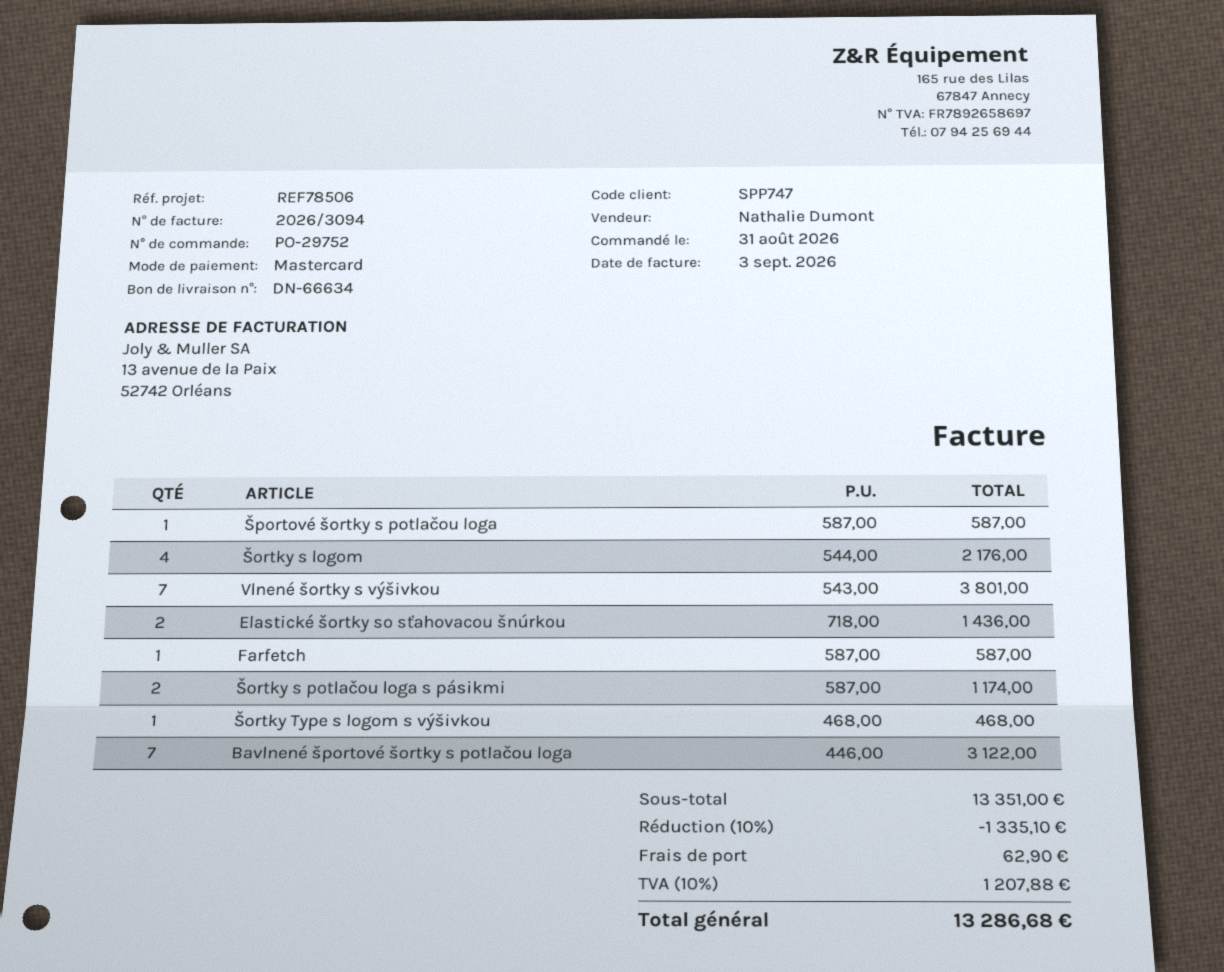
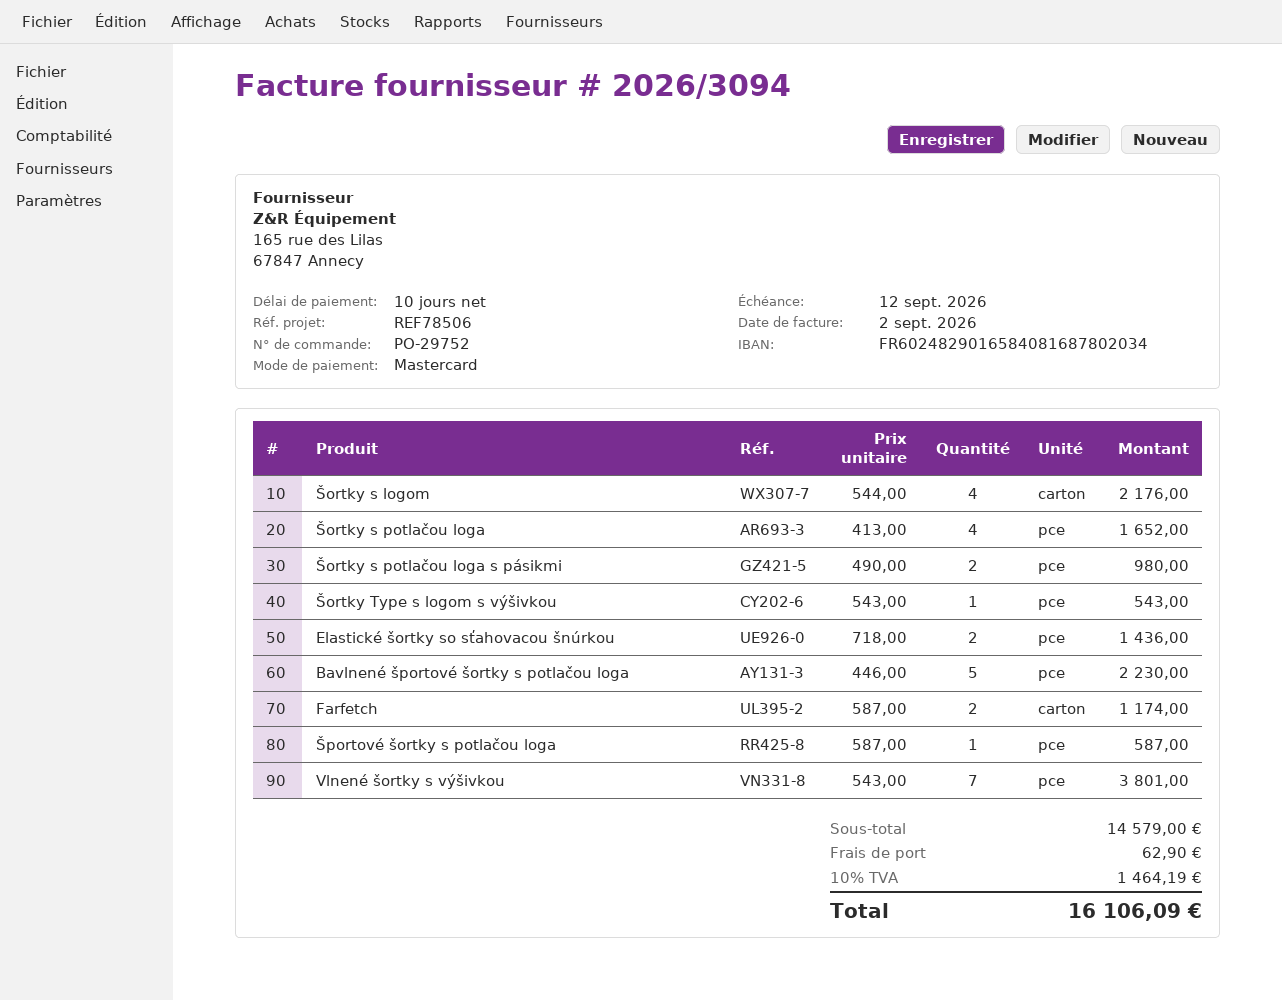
invoice date: 2026-09-03 -> 2026-09-02
Farfetch: 1 x 587.00 = 587.00 -> 2 x 587.00 = 1174.00
Šortky s potlačou loga s pásikmi: 2 x 587.00 = 1174.00 -> 2 x 490.00 = 980.00
Šortky Type s logom s výšivkou: 1 x 468.00 = 468.00 -> 1 x 543.00 = 543.00
Bavlnené športové šortky s potlačou loga: 7 x 446.00 = 3122.00 -> 5 x 446.00 = 2230.00
Šortky s potlačou loga: none -> 4 x 413.00 = 1652.00
subtotal: 13351.00 -> 14579.00
discount: 10% = 1335.10 -> none
tax: 10% = 1207.88 -> 10% = 1464.19
total: 13286.68 -> 16106.09

